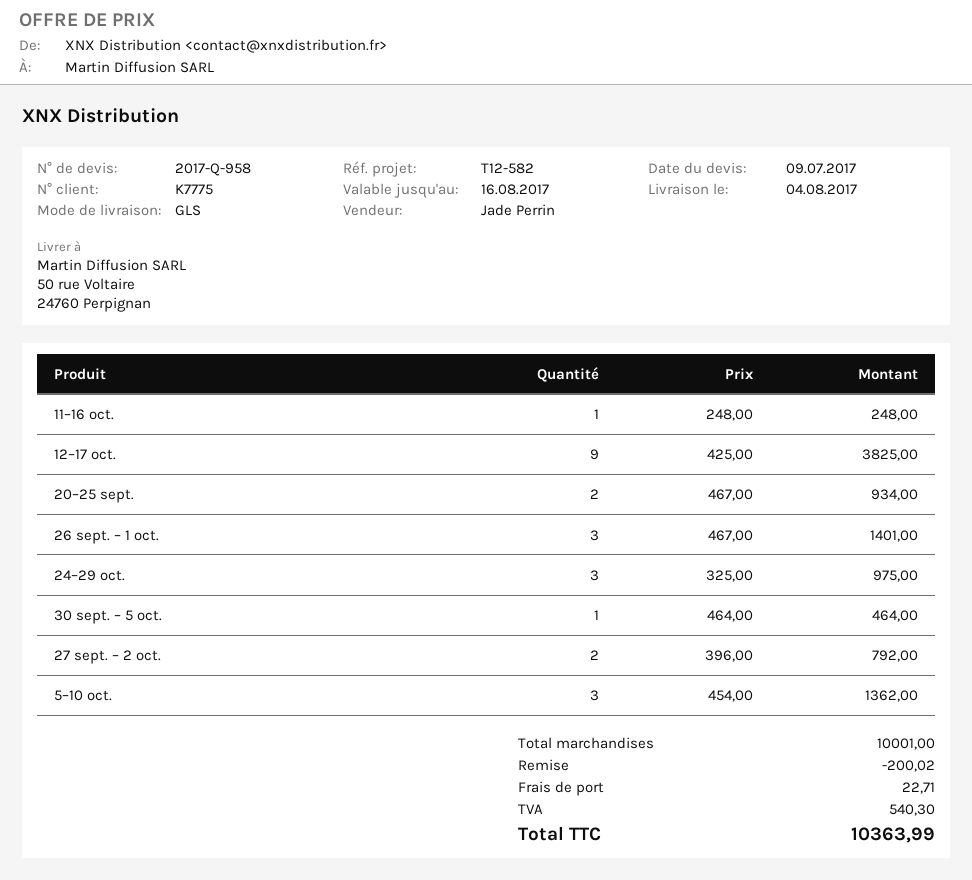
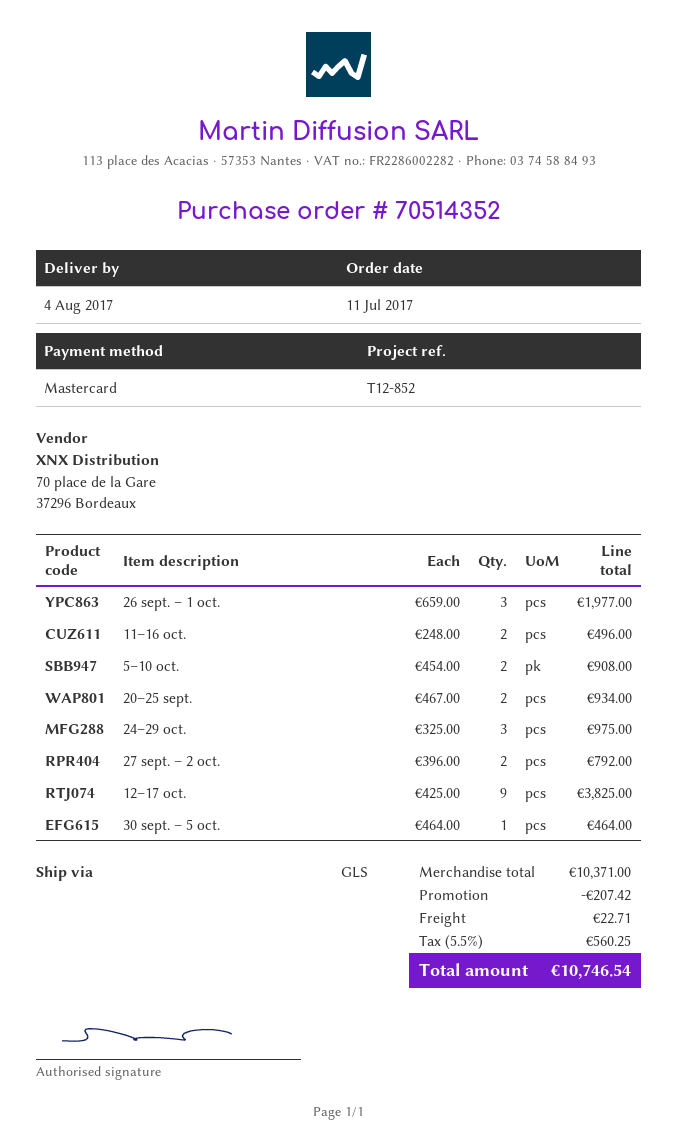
reference: T12-582 -> T12-852
11–16 oct.: 1 x 248.00 = 248.00 -> 2 x 248.00 = 496.00
26 sept. – 1 oct.: 3 x 467.00 = 1401.00 -> 3 x 659.00 = 1977.00
5–10 oct.: 3 x 454.00 = 1362.00 -> 2 x 454.00 = 908.00
subtotal: 10001.00 -> 10371.00
discount: 200.02 -> 207.42
tax: 540.30 -> 560.25
total: 10363.99 -> 10746.54

